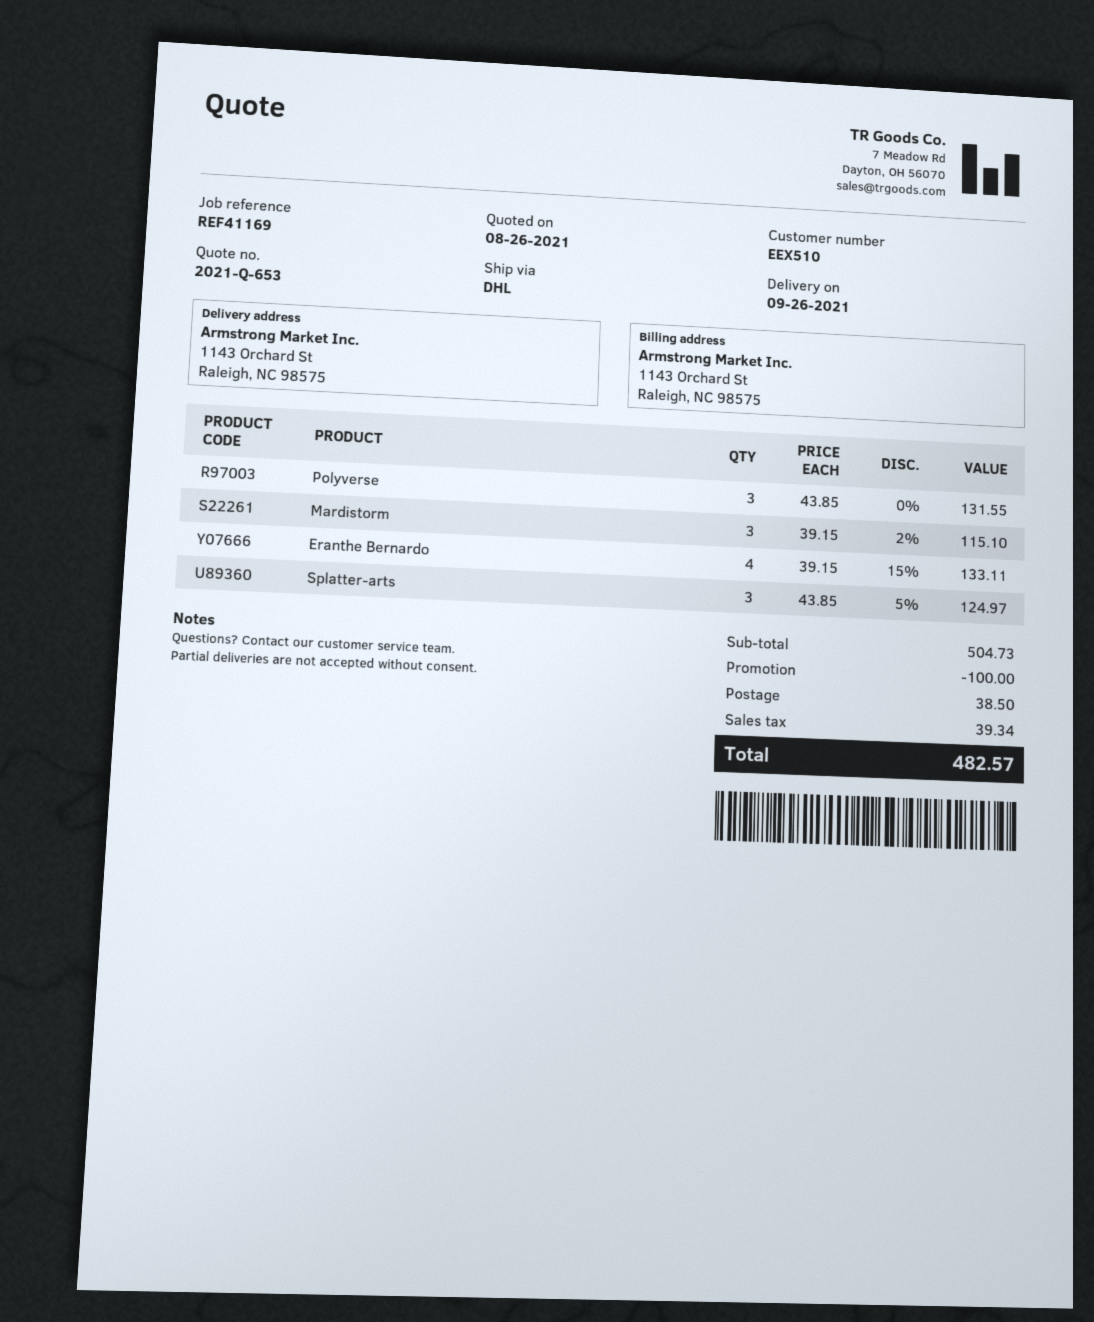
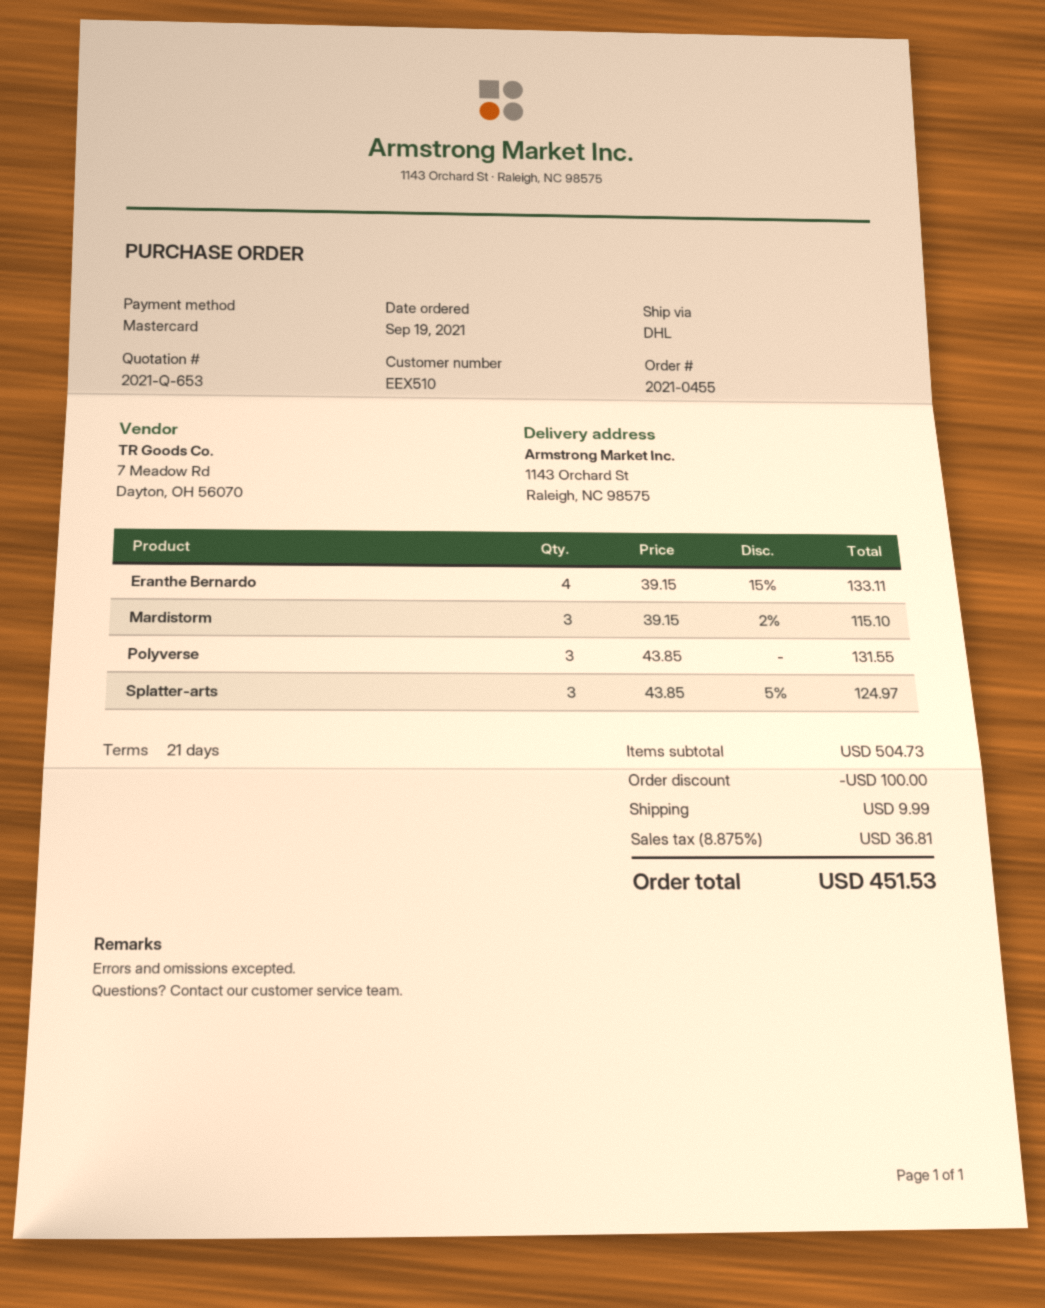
shipping: 38.50 -> 9.99
tax: 39.34 -> 36.81
total: 482.57 -> 451.53

